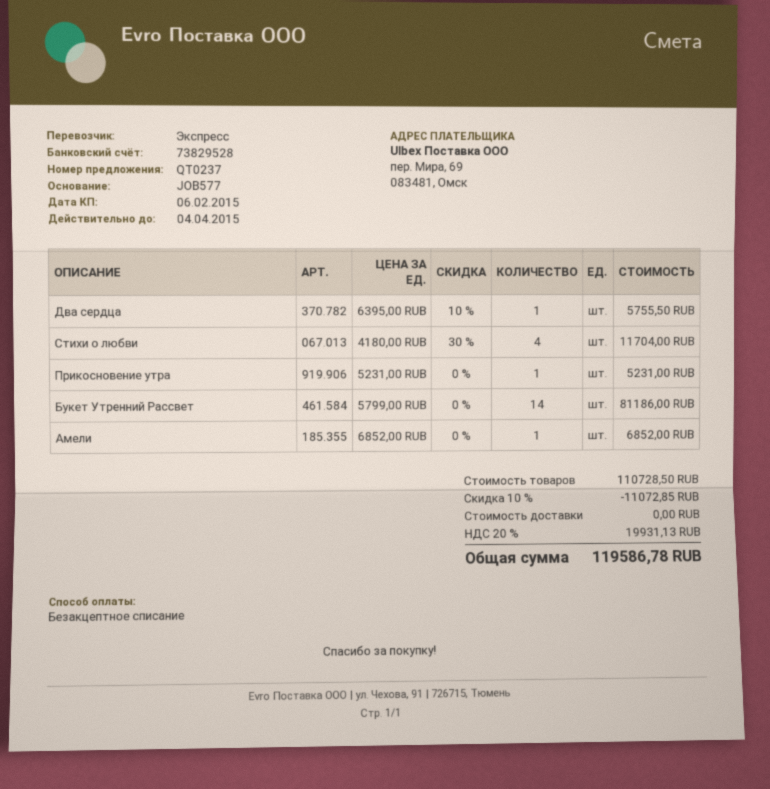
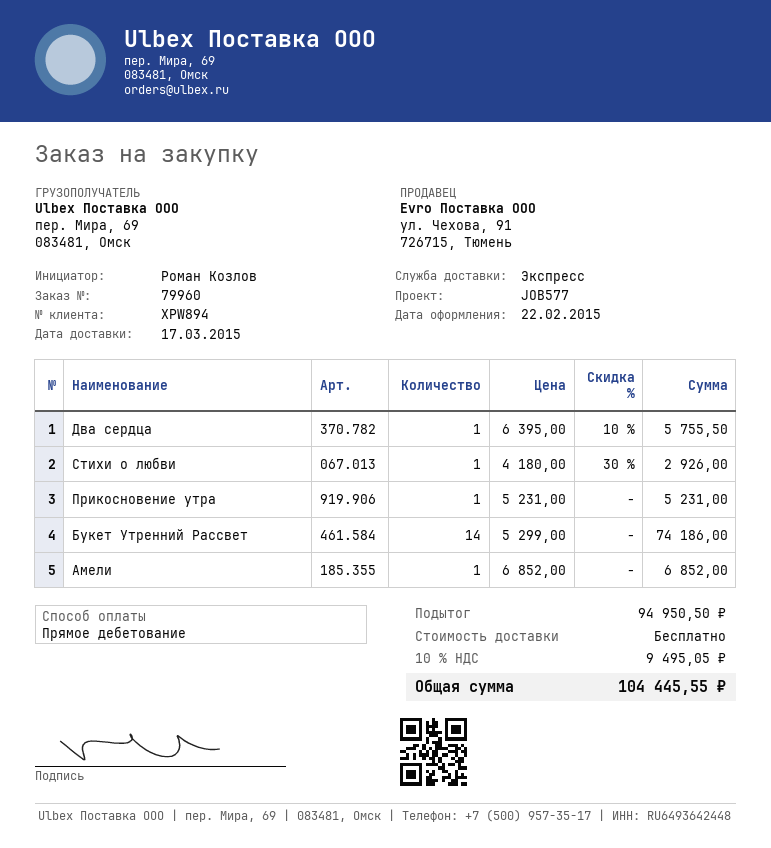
Стихи о любви: 4 x 4180.00 - 30% = 11704.00 -> 1 x 4180.00 - 30% = 2926.00
Букет Утренний Рассвет: 14 x 5799.00 = 81186.00 -> 14 x 5299.00 = 74186.00
subtotal: 110728.50 -> 94950.50
discount: 10% = 11072.85 -> none
tax: 20% = 19931.13 -> 10% = 9495.05
total: 119586.78 -> 104445.55

